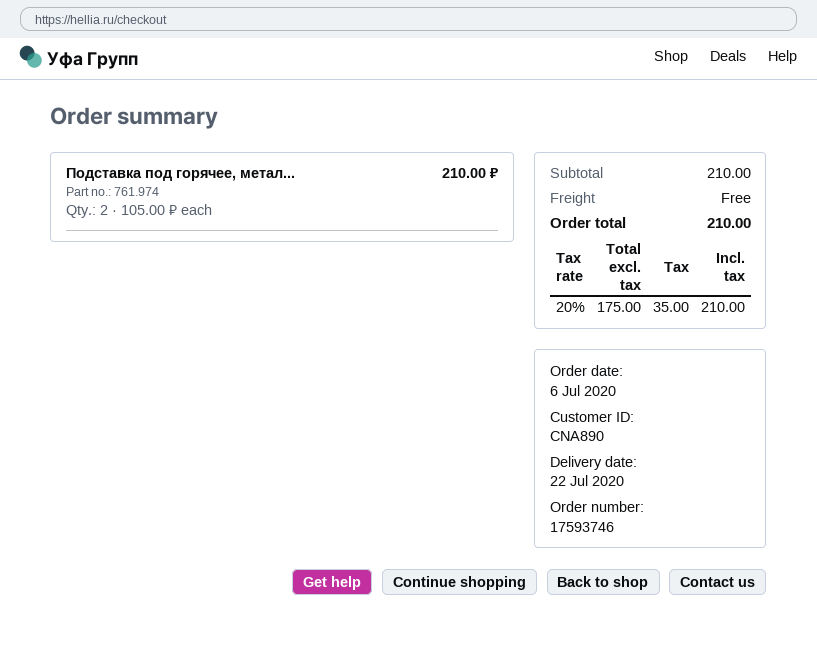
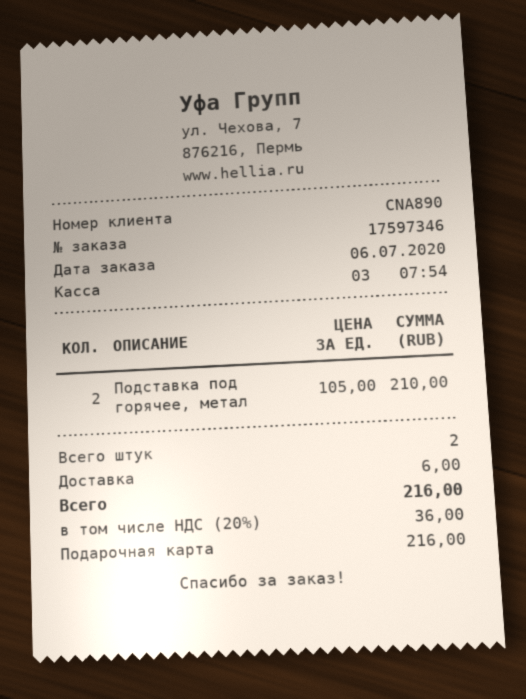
order number: 17593746 -> 17597346
shipping: 0.00 -> 6.00
tax: 20% = 35.00 -> 20% = 36.00
total: 210.00 -> 216.00

